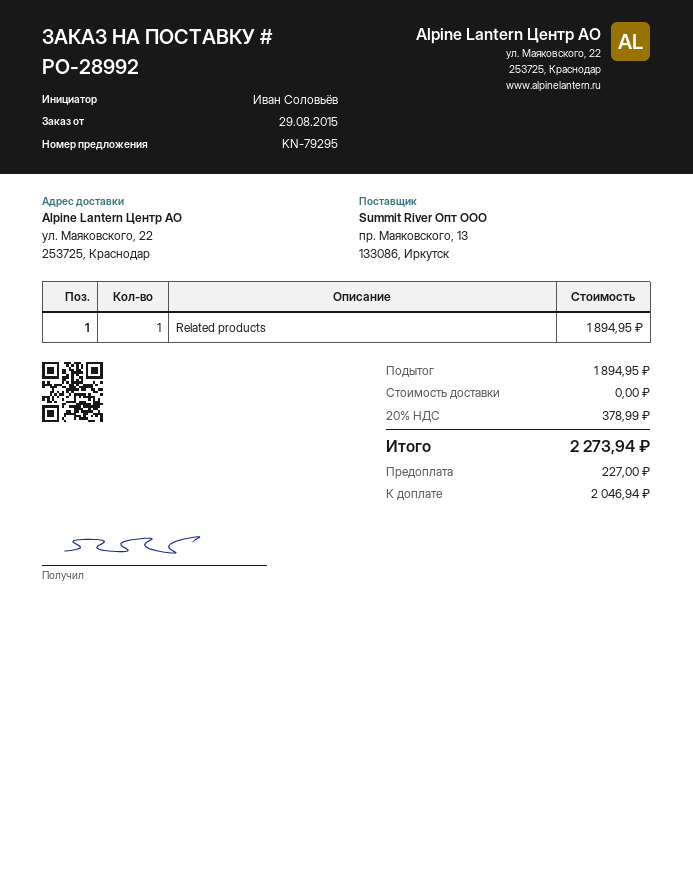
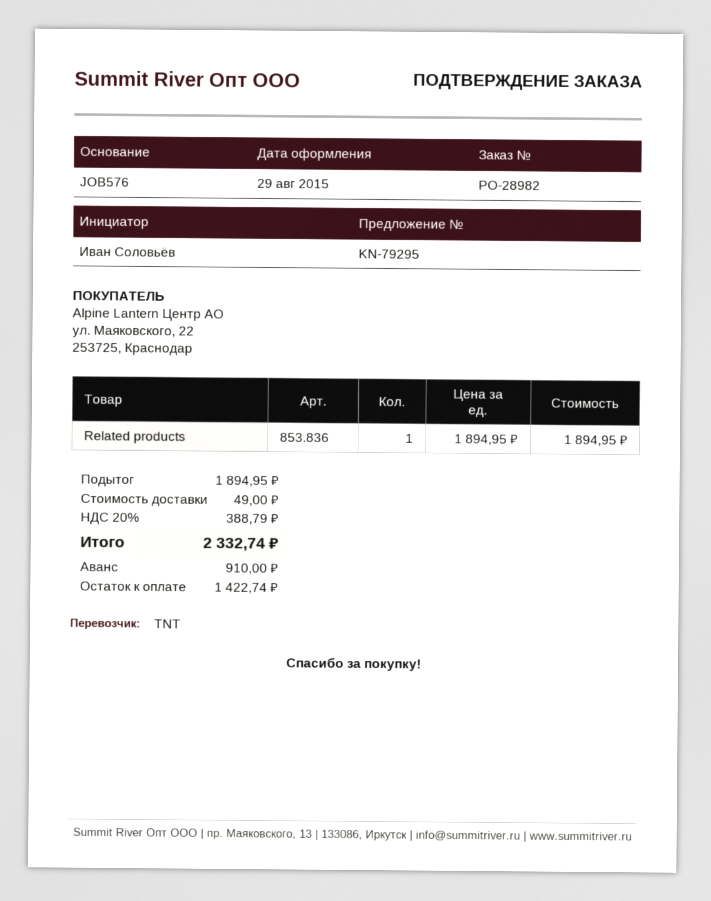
order number: PO-28992 -> PO-28982
shipping: 0.00 -> 49.00
tax: 20% = 378.99 -> 20% = 388.79
total: 2273.94 -> 2332.74
deposit: 227.00 -> 910.00
balance: 2046.94 -> 1422.74

